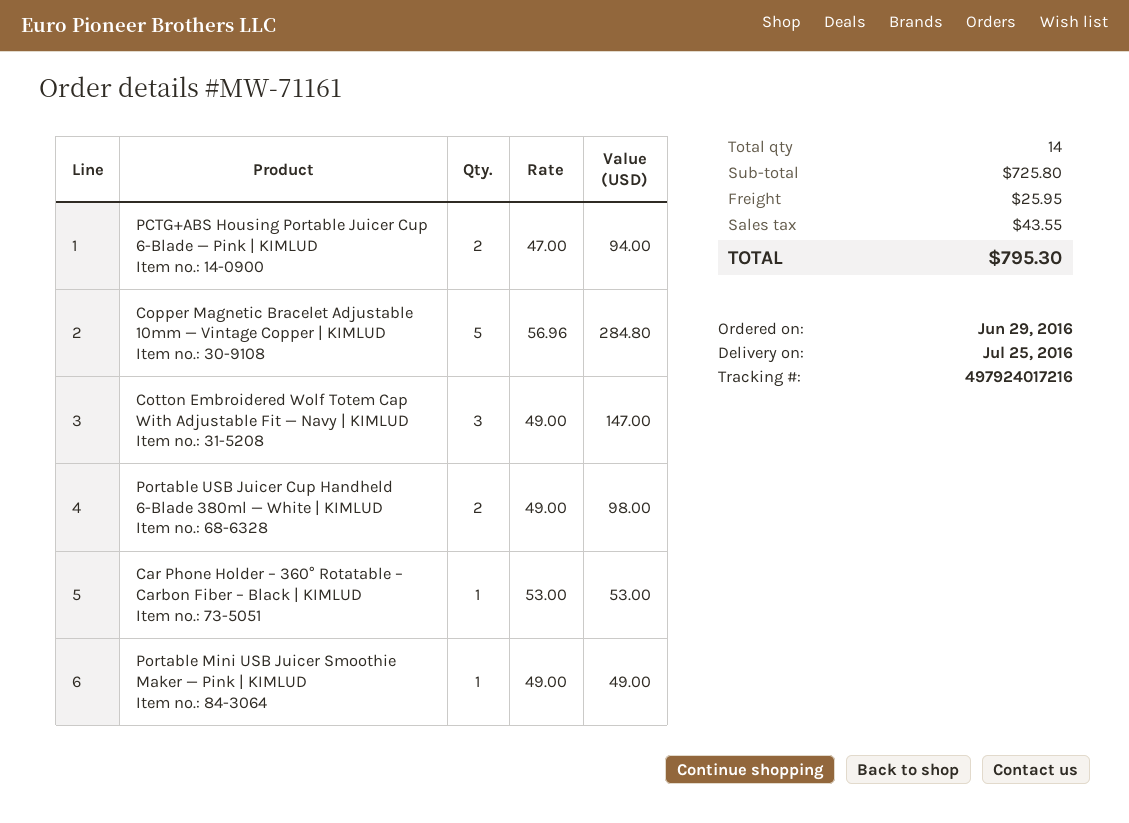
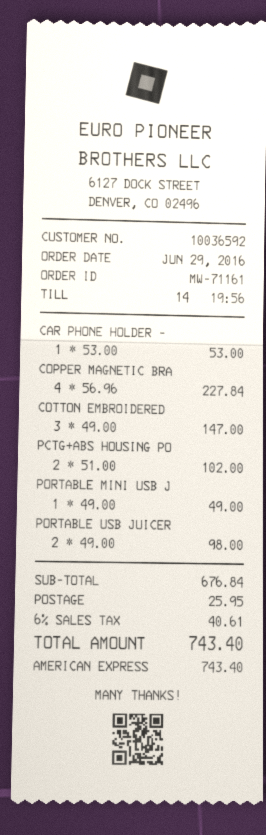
PCTG+ABS Housing Portable Juicer Cup 6-Blade — Pink | KIMLUD: 2 x 47.00 = 94.00 -> 2 x 51.00 = 102.00
Copper Magnetic Bracelet Adjustable 10mm — Vintage Copper | KIMLUD: 5 x 56.96 = 284.80 -> 4 x 56.96 = 227.84
subtotal: 725.80 -> 676.84
tax: 43.55 -> 40.61
total: 795.30 -> 743.40

